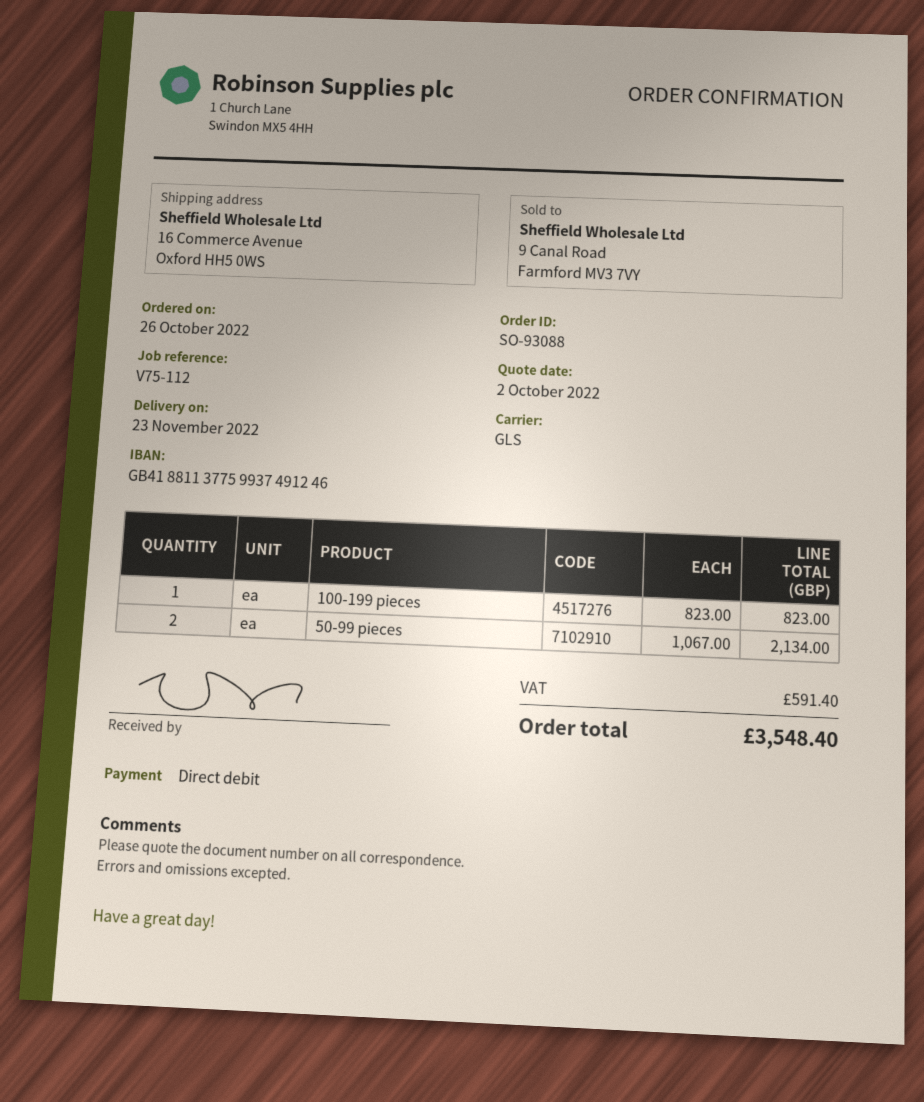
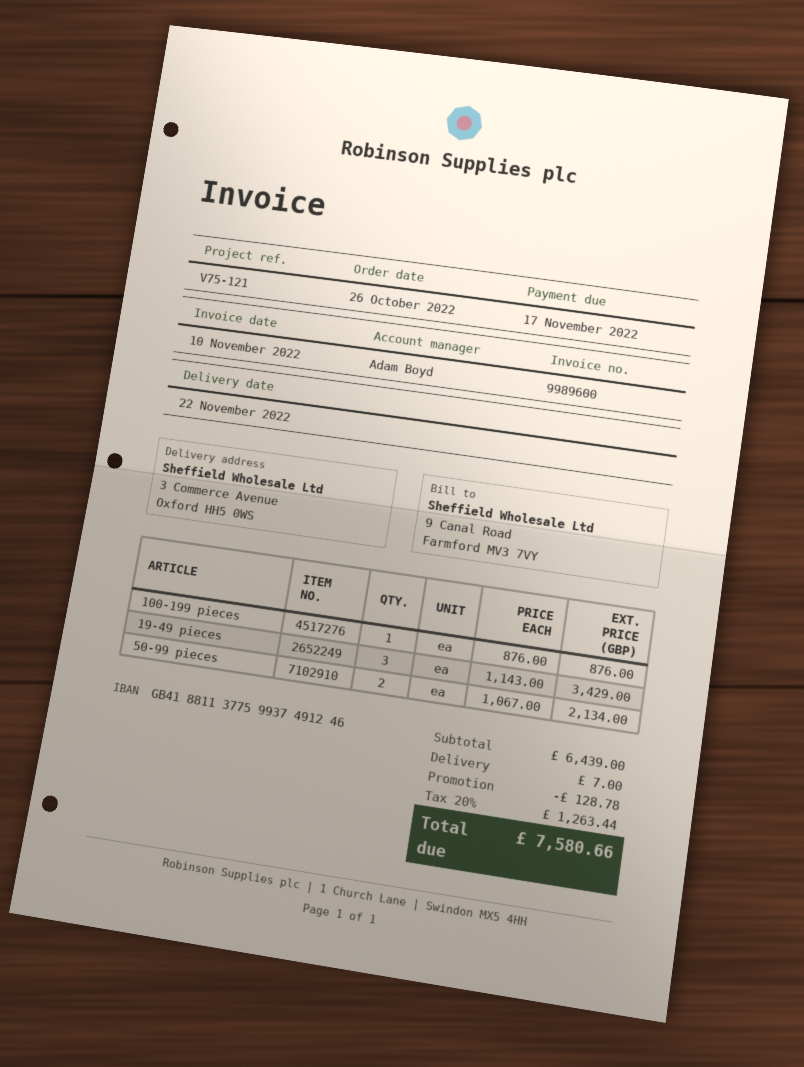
delivery date: 2022-11-23 -> 2022-11-22
reference: V75-112 -> V75-121
ship to: 16 Commerce Avenue, Oxford HH5 0WS -> 3 Commerce Avenue, Oxford HH5 0WS
100-199 pieces: 1 x 823.00 = 823.00 -> 1 x 876.00 = 876.00
19-49 pieces: none -> 3 x 1143.00 = 3429.00
discount: none -> 128.78
shipping: none -> 7.00
tax: 591.40 -> 1263.44
total: 3548.40 -> 7580.66

